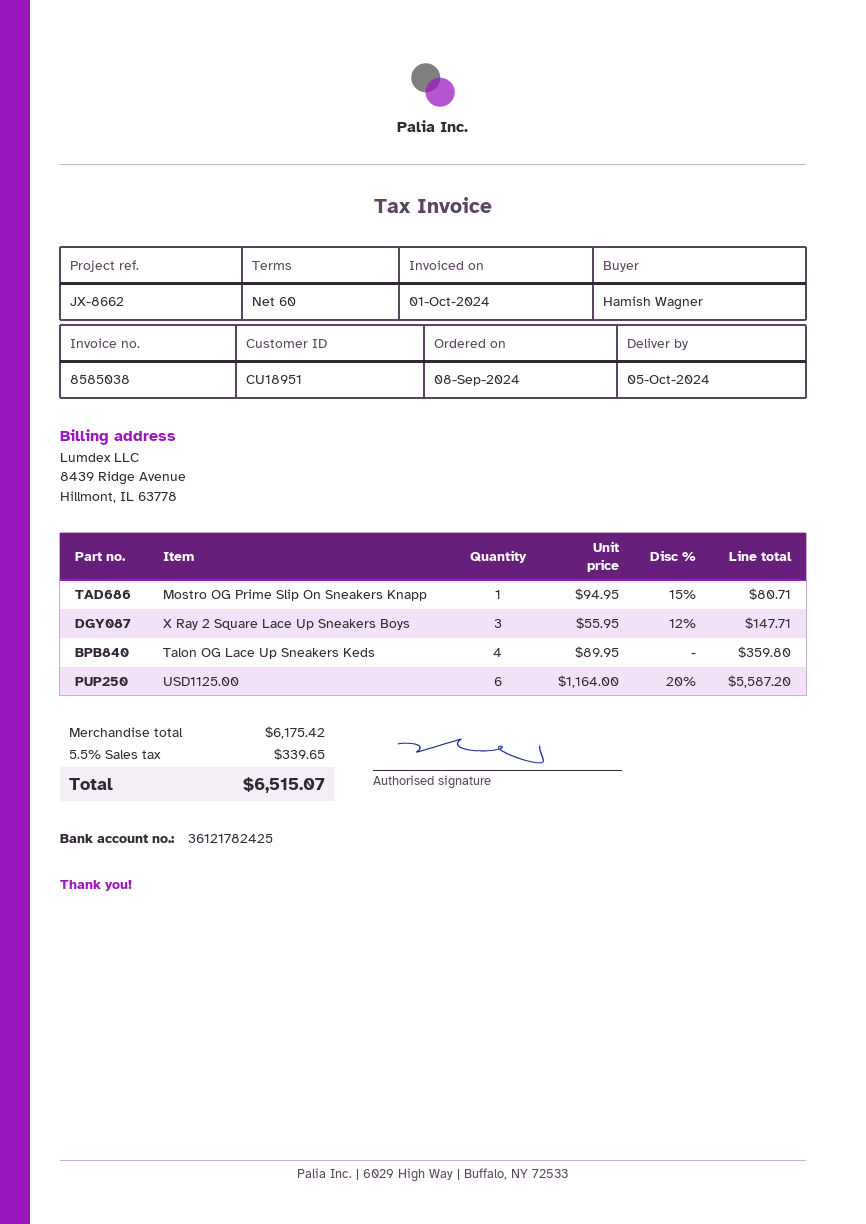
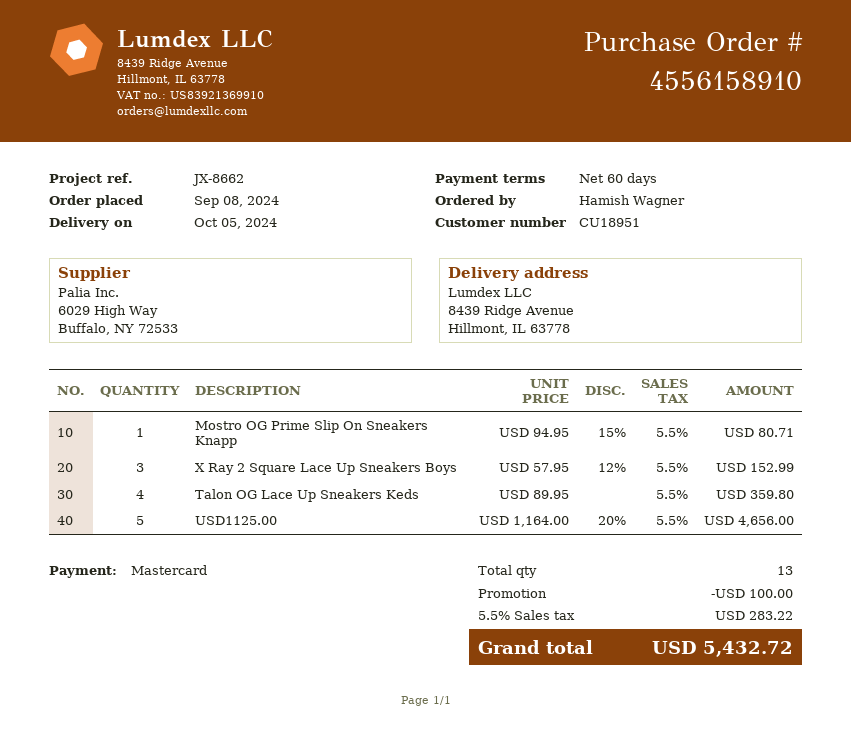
X Ray 2 Square Lace Up Sneakers Boys: 3 x 55.95 - 12% = 147.71 -> 3 x 57.95 - 12% = 152.99
USD1125.00: 6 x 1164.00 - 20% = 5587.20 -> 5 x 1164.00 - 20% = 4656.00
discount: none -> 100.00
tax: 5.5% = 339.65 -> 5.5% = 283.22
total: 6515.07 -> 5432.72

